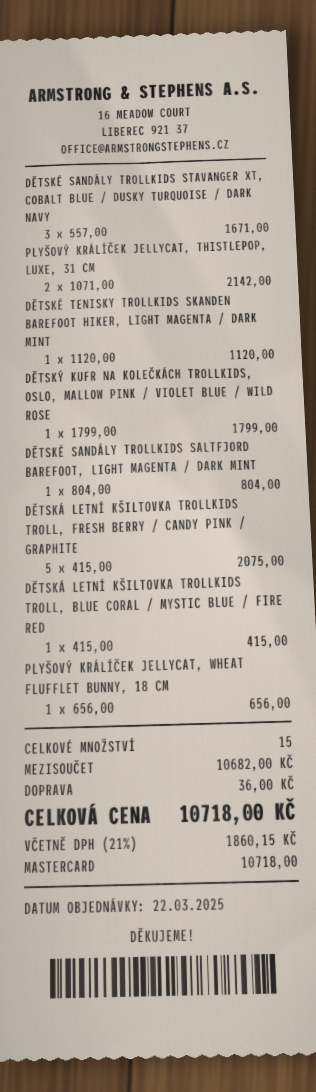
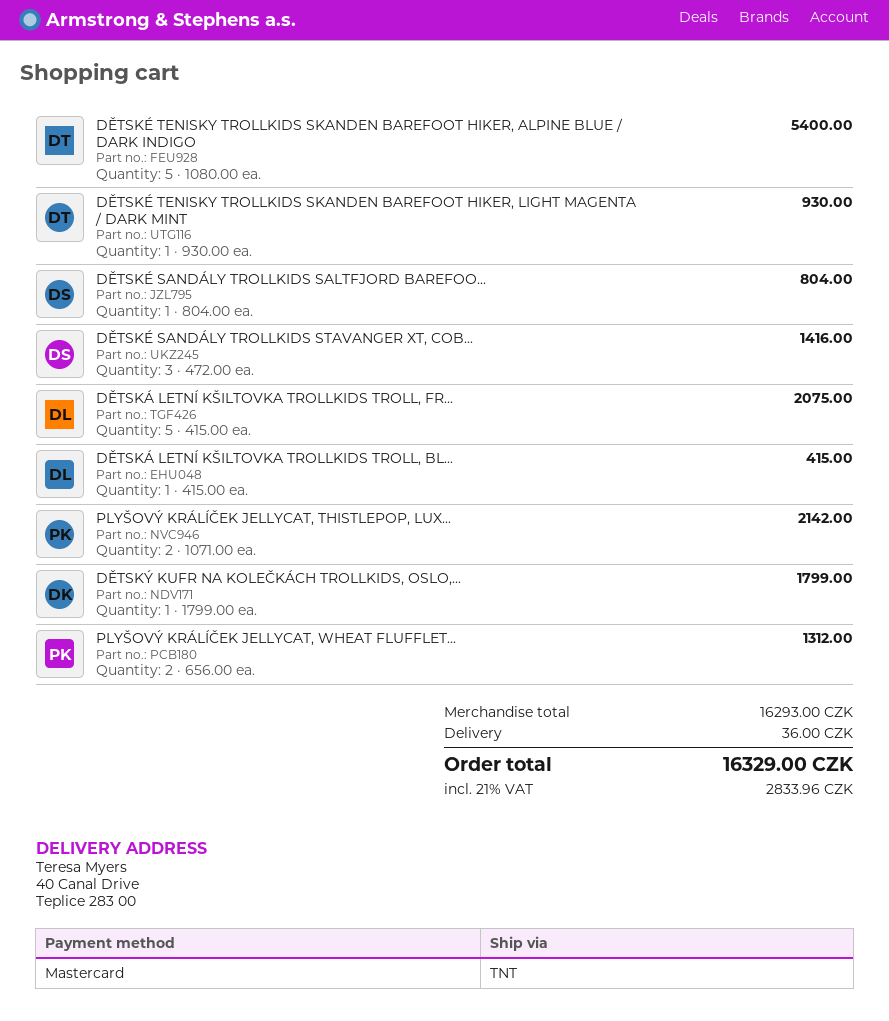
DĚTSKÉ SANDÁLY TROLLKIDS STAVANGER XT, COBALT BLUE / DUSKY TURQUOISE / DARK NAVY: 3 x 557.00 = 1671.00 -> 3 x 472.00 = 1416.00
DĚTSKÉ TENISKY TROLLKIDS SKANDEN BAREFOOT HIKER, LIGHT MAGENTA / DARK MINT: 1 x 1120.00 = 1120.00 -> 1 x 930.00 = 930.00
PLYŠOVÝ KRÁLÍČEK JELLYCAT, WHEAT FLUFFLET BUNNY, 18 CM: 1 x 656.00 = 656.00 -> 2 x 656.00 = 1312.00
DĚTSKÉ TENISKY TROLLKIDS SKANDEN BAREFOOT HIKER, ALPINE BLUE / DARK INDIGO: none -> 5 x 1080.00 = 5400.00
subtotal: 10682.00 -> 16293.00
tax: 21% = 1860.15 -> 21% = 2833.96
total: 10718.00 -> 16329.00

